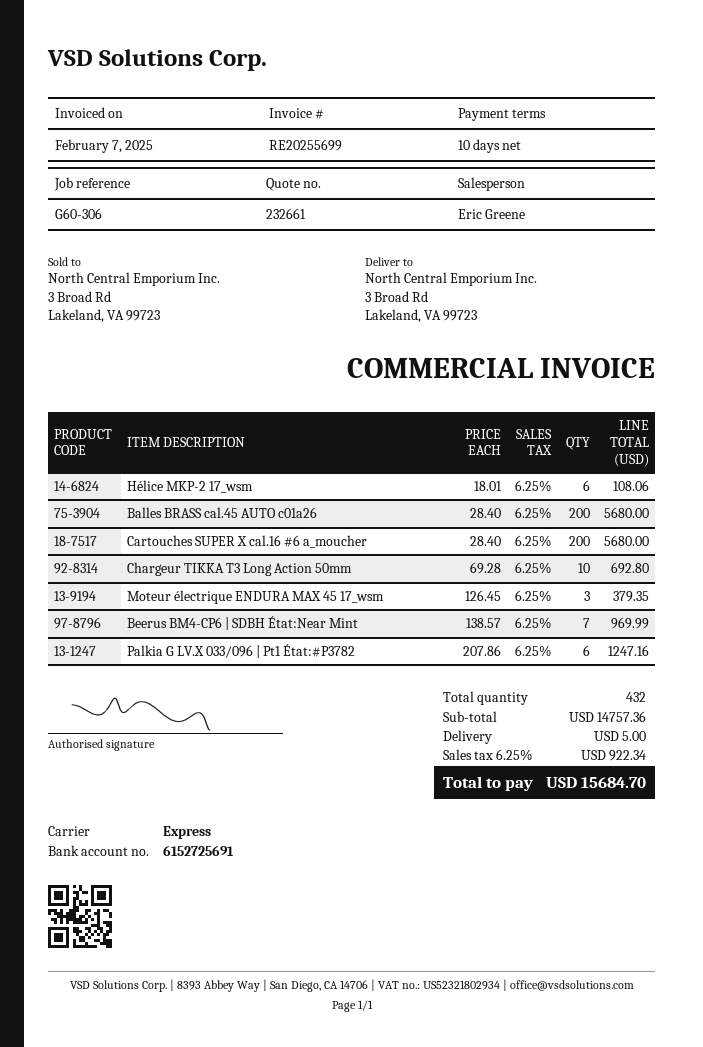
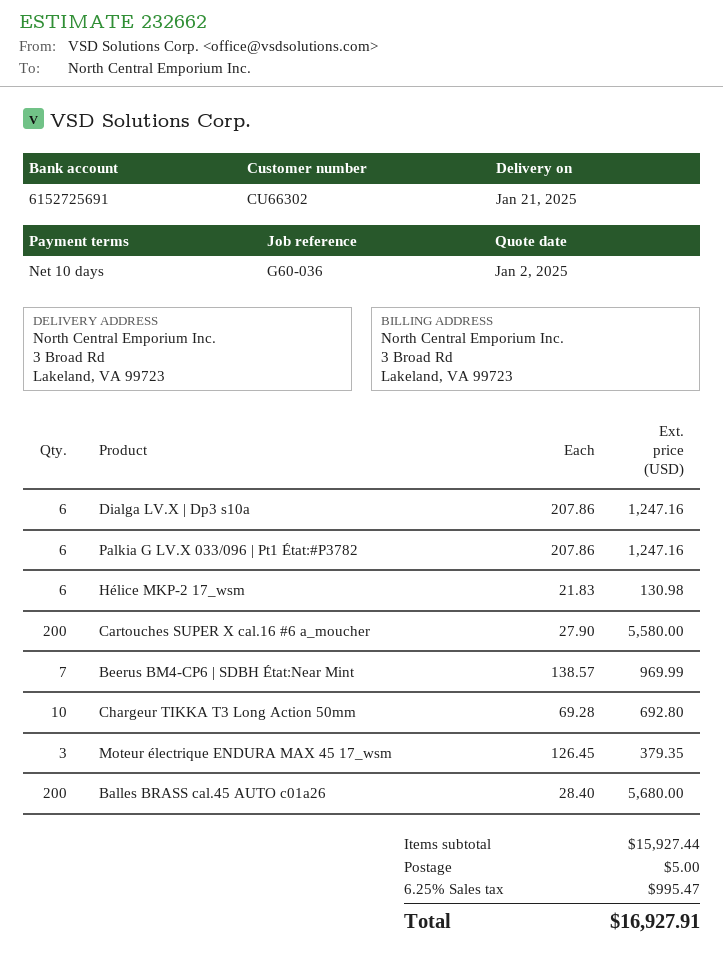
quote number: 232661 -> 232662
reference: G60-306 -> G60-036
Hélice MKP-2 17_wsm: 6 x 18.01 = 108.06 -> 6 x 21.83 = 130.98
Cartouches SUPER X cal.16 #6 a_moucher: 200 x 28.40 = 5680.00 -> 200 x 27.90 = 5580.00
Dialga LV.X | Dp3 s10a: none -> 6 x 207.86 = 1247.16
subtotal: 14757.36 -> 15927.44
tax: 6.25% = 922.34 -> 6.25% = 995.47
total: 15684.70 -> 16927.91

